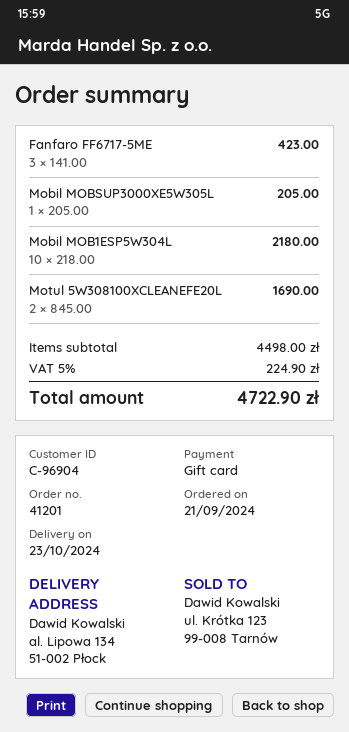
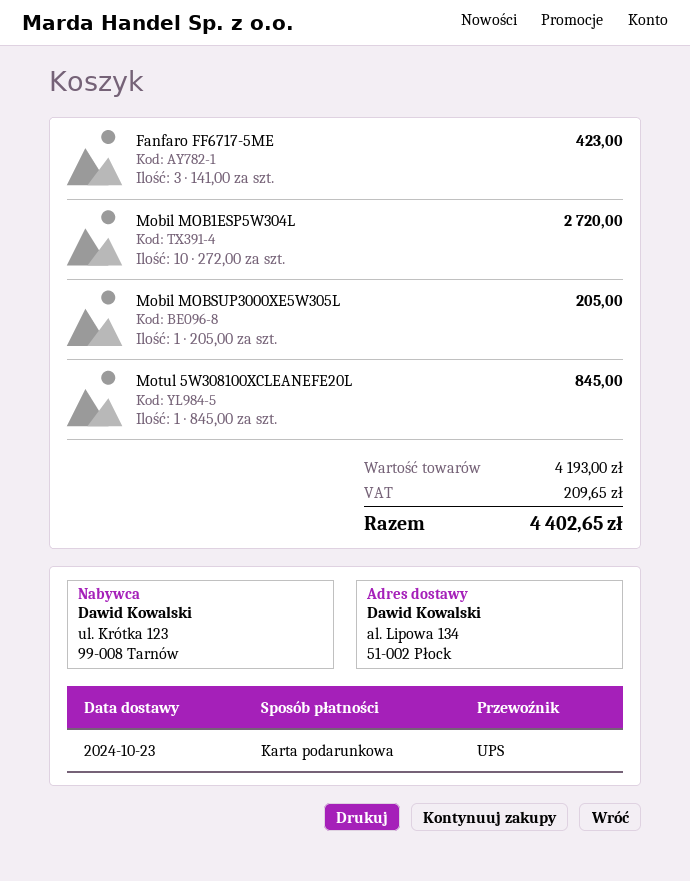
Mobil MOB1ESP5W304L: 10 x 218.00 = 2180.00 -> 10 x 272.00 = 2720.00
Motul 5W308100XCLEANEFE20L: 2 x 845.00 = 1690.00 -> 1 x 845.00 = 845.00
subtotal: 4498.00 -> 4193.00
tax: 224.90 -> 209.65
total: 4722.90 -> 4402.65

